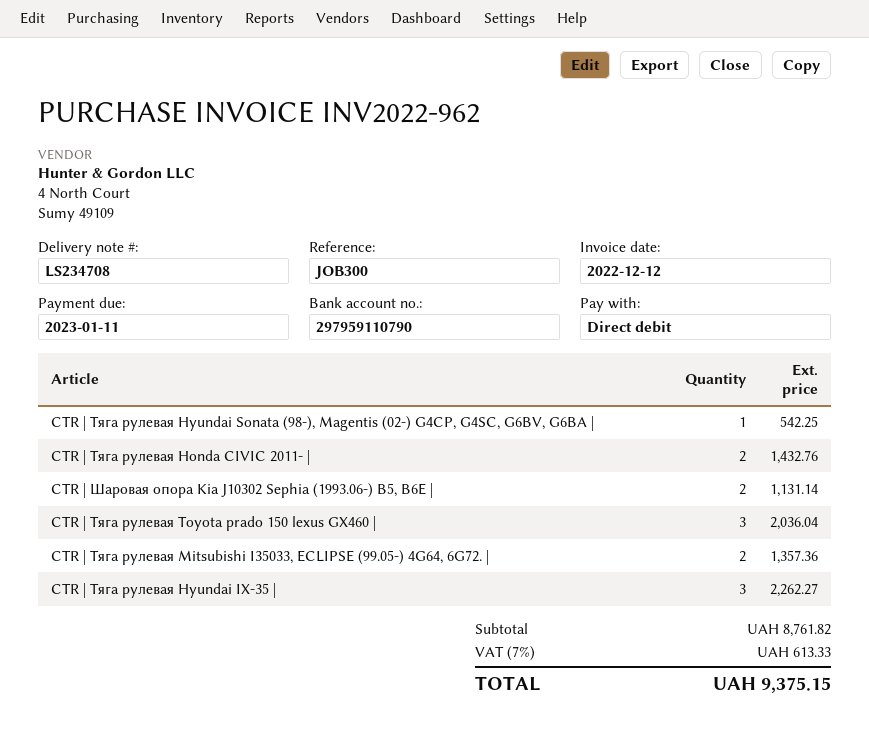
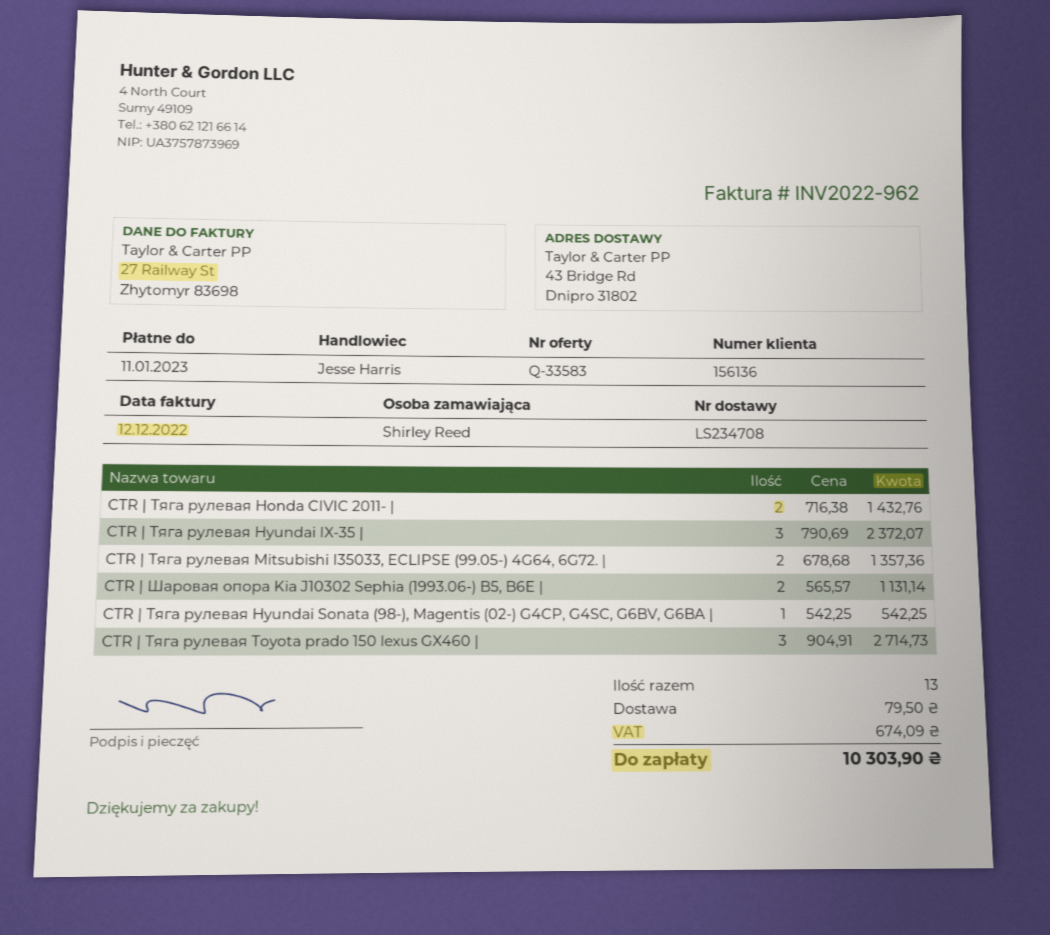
CTR | Тяга рулевая Toyota prado 150 lexus GX460 |: 3 for 2036.04 -> 3 for 2714.73
CTR | Тяга рулевая Hyundai IX-35 |: 3 for 2262.27 -> 3 for 2372.07
shipping: none -> 79.50
tax: 613.33 -> 674.09
total: 9375.15 -> 10303.90

